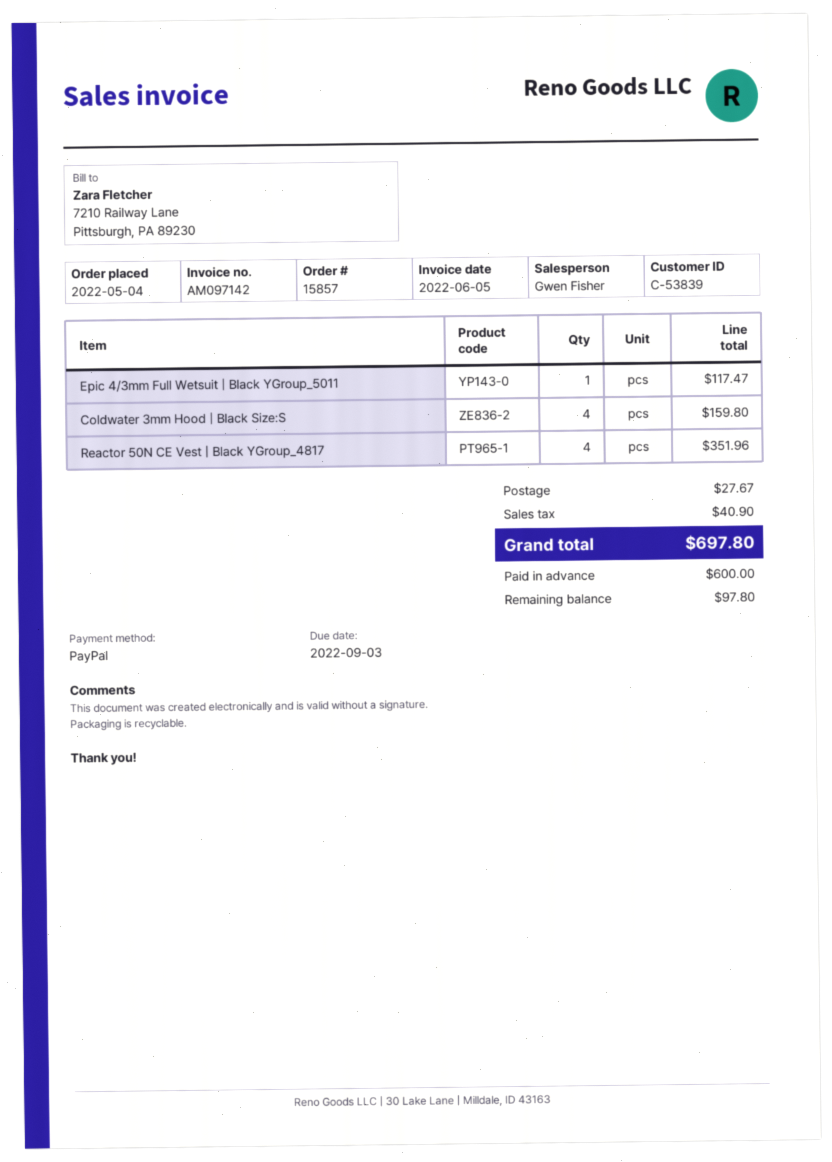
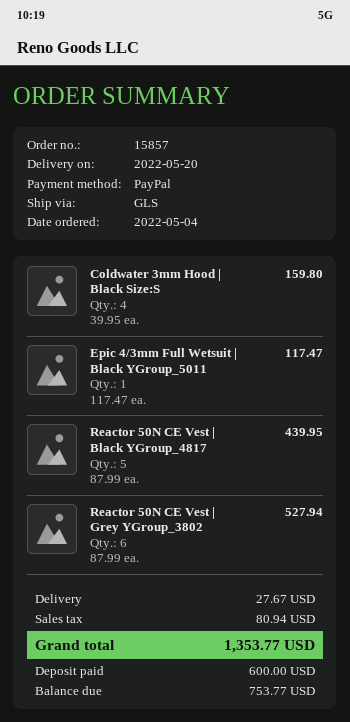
Reactor 50N CE Vest | Black YGroup_4817: 4 for 351.96 -> 5 for 439.95
Reactor 50N CE Vest | Grey YGroup_3802: none -> 6 for 527.94
tax: 40.90 -> 80.94
total: 697.80 -> 1353.77
balance: 97.80 -> 753.77

